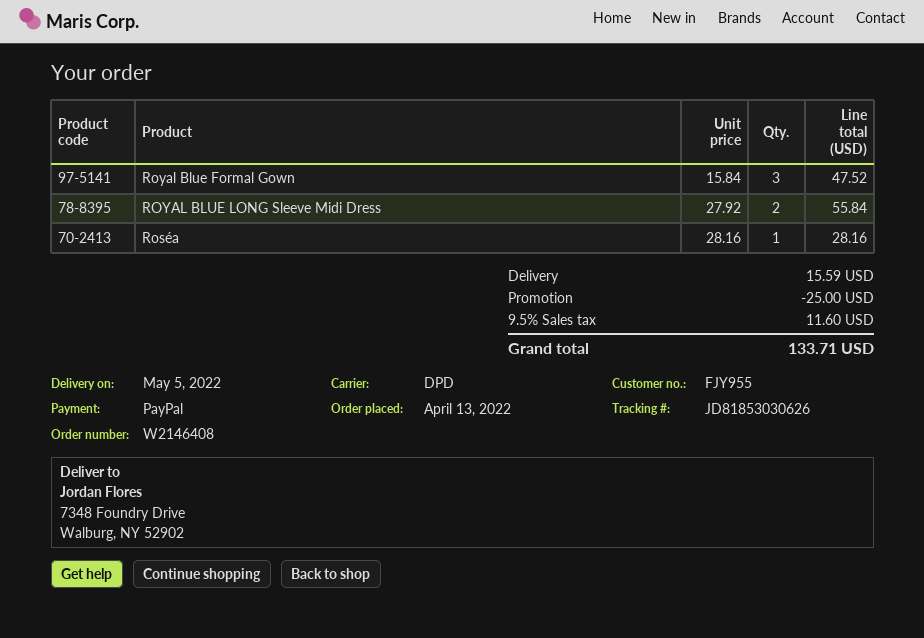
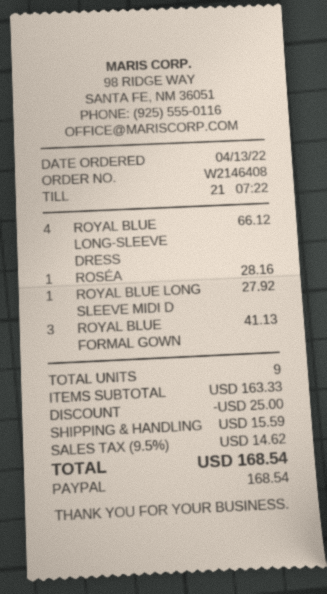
Royal Blue Formal Gown: 3 for 47.52 -> 3 for 41.13
ROYAL BLUE LONG Sleeve Midi Dress: 2 for 55.84 -> 1 for 27.92
ROYAL BLUE LONG-SLEEVE DRESS: none -> 4 for 66.12
tax: 9.5% = 11.60 -> 9.5% = 14.62
total: 133.71 -> 168.54

